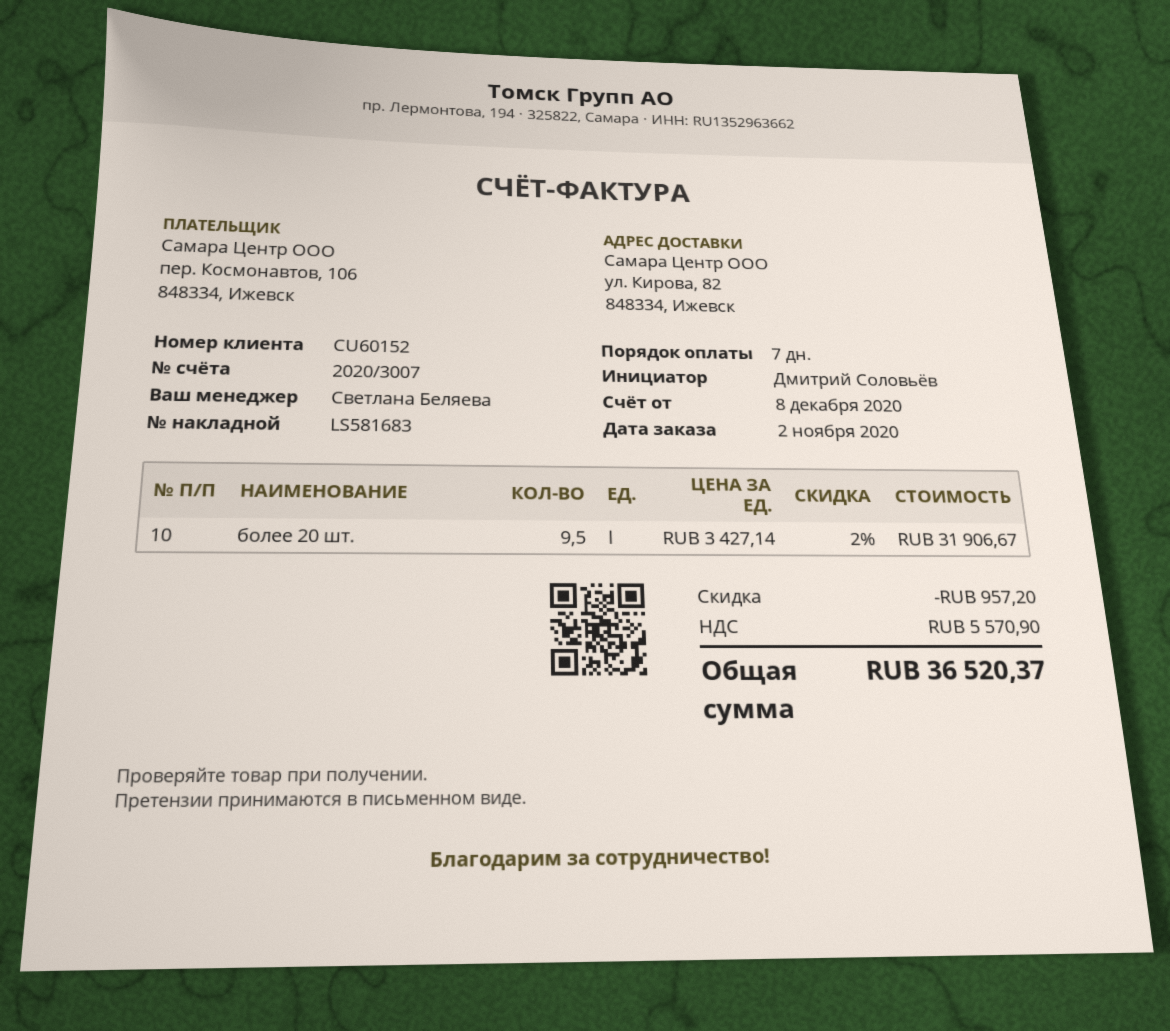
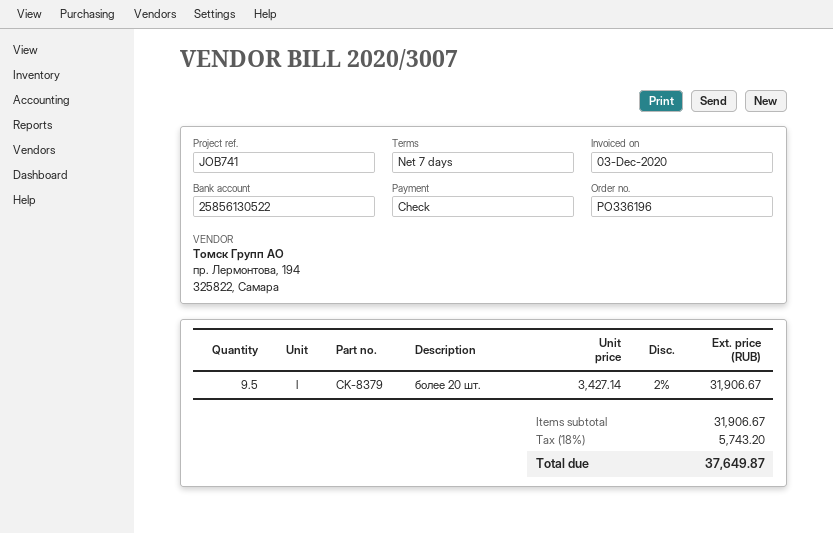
invoice date: 2020-12-08 -> 2020-12-03
discount: 957.20 -> none
tax: 5570.90 -> 5743.20
total: 36520.37 -> 37649.87

